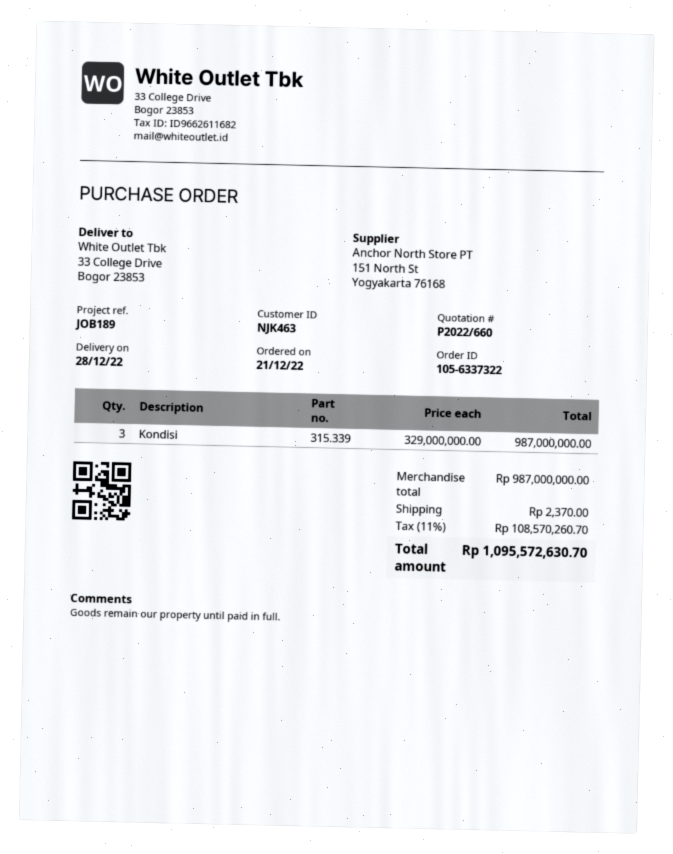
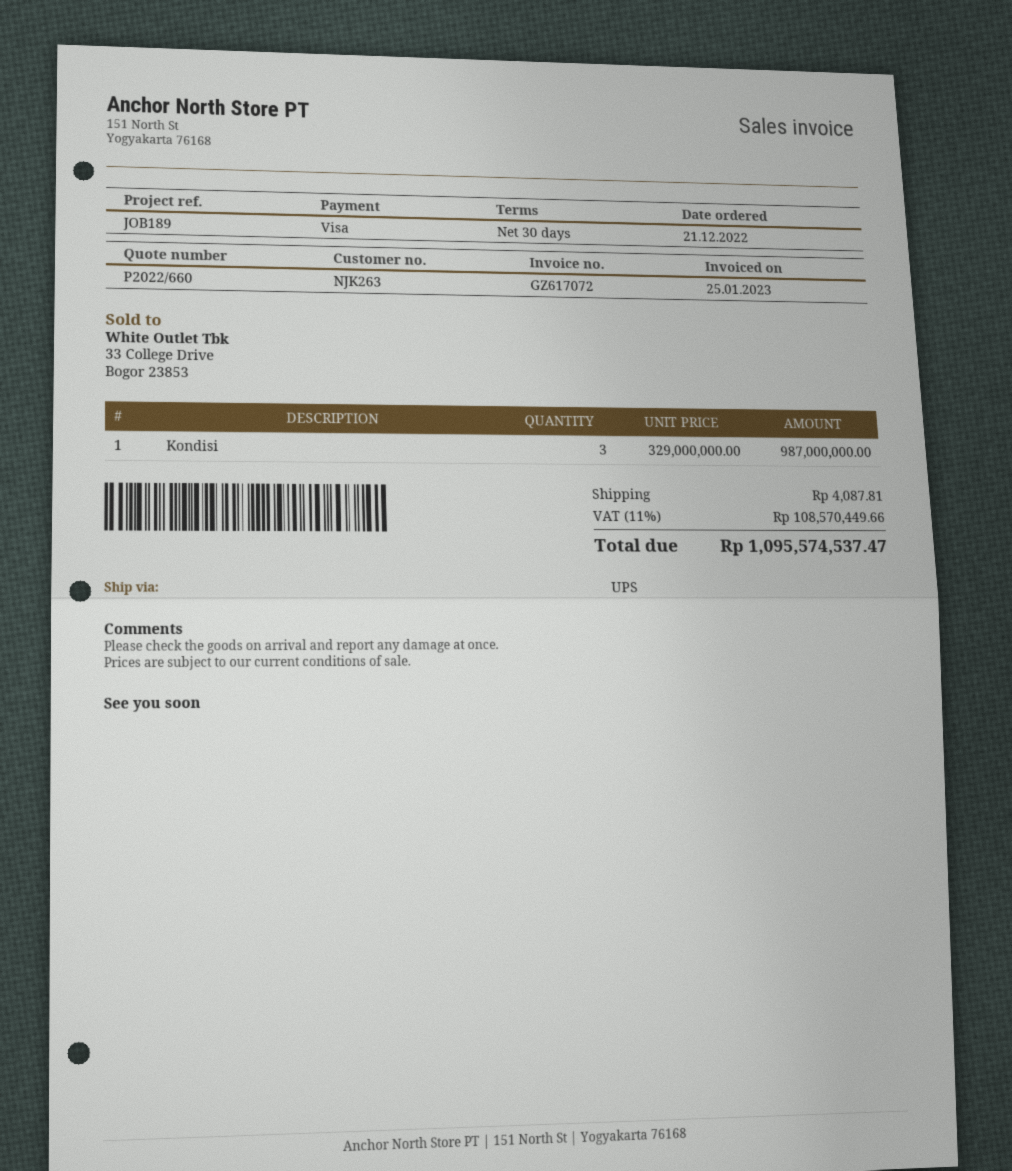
customer number: NJK463 -> NJK263
shipping: 2370.00 -> 4087.81
tax: 11% = 108570260.70 -> 11% = 108570449.66
total: 1095572630.70 -> 1095574537.47

